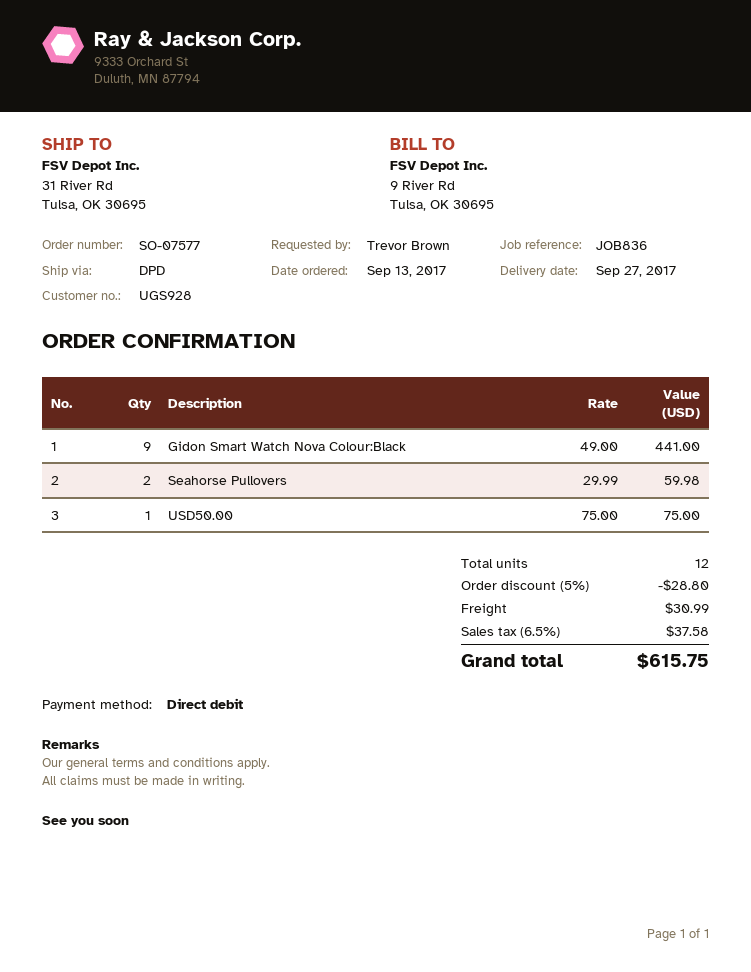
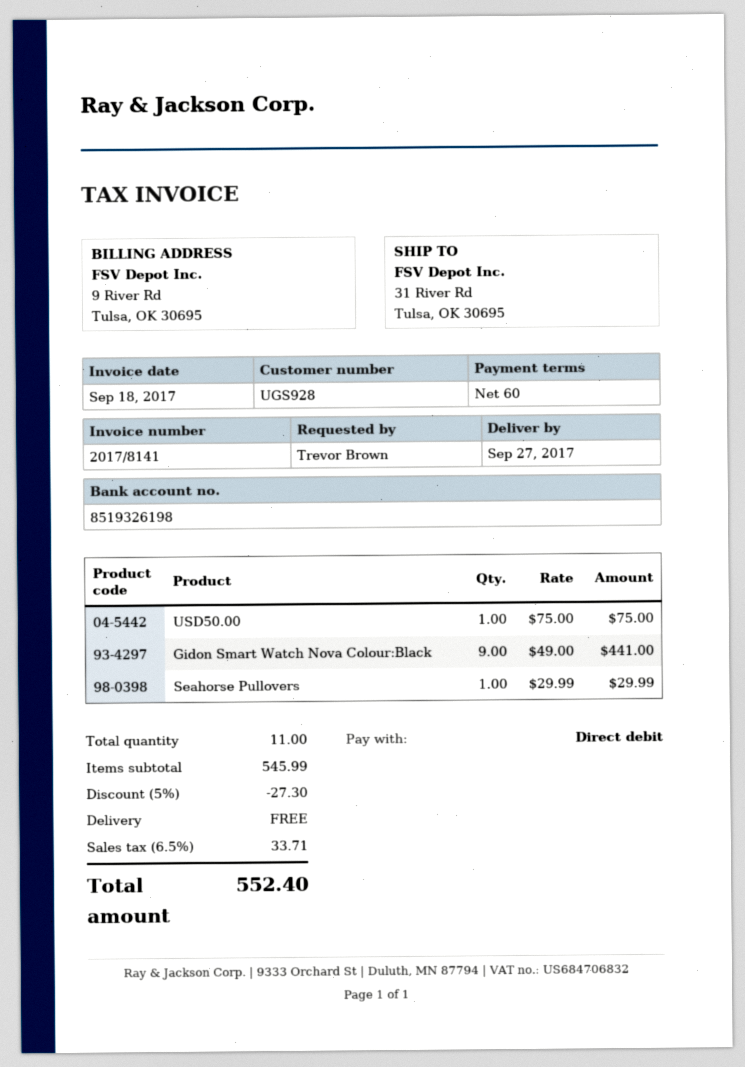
Seahorse Pullovers: 2 x 29.99 = 59.98 -> 1 x 29.99 = 29.99
total quantity: 12 -> 11
discount: 5% = 28.80 -> 5% = 27.30
shipping: 30.99 -> 0.00
tax: 6.5% = 37.58 -> 6.5% = 33.71
total: 615.75 -> 552.40

